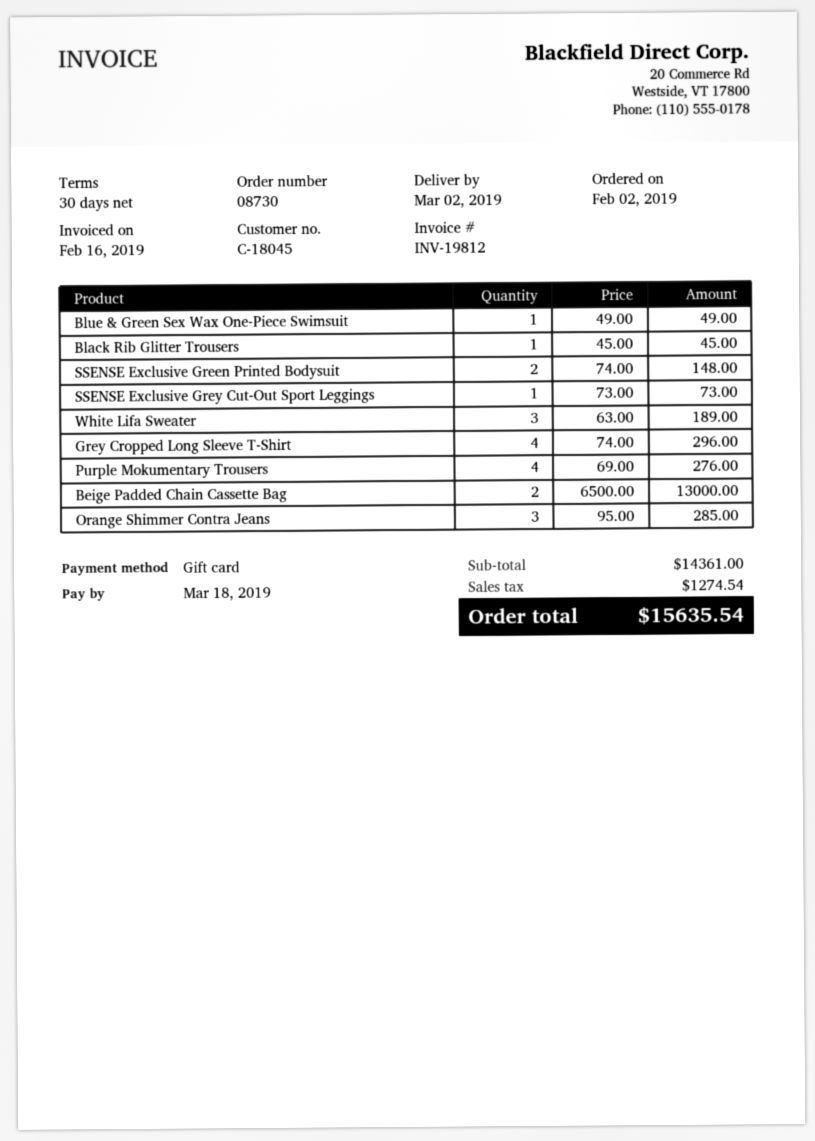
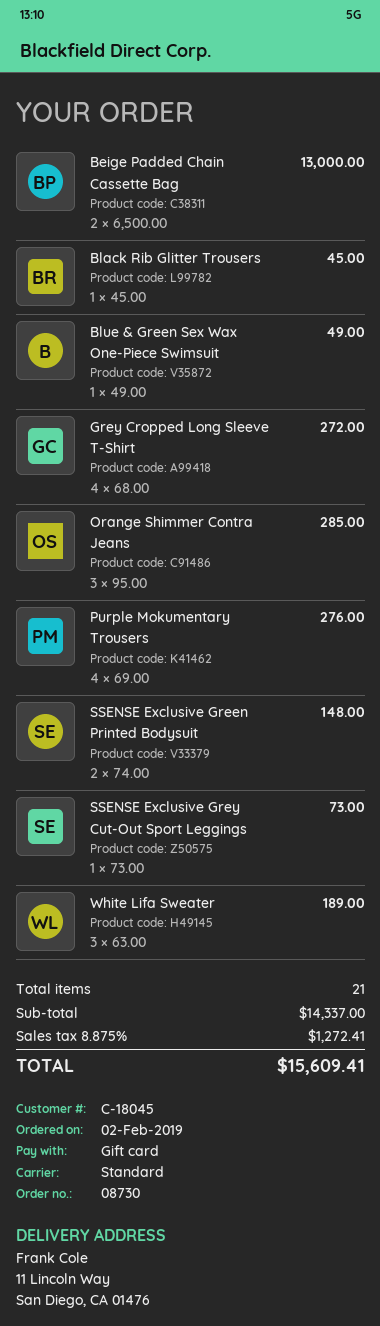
Grey Cropped Long Sleeve T-Shirt: 4 x 74.00 = 296.00 -> 4 x 68.00 = 272.00
subtotal: 14361.00 -> 14337.00
tax: 1274.54 -> 1272.41
total: 15635.54 -> 15609.41

